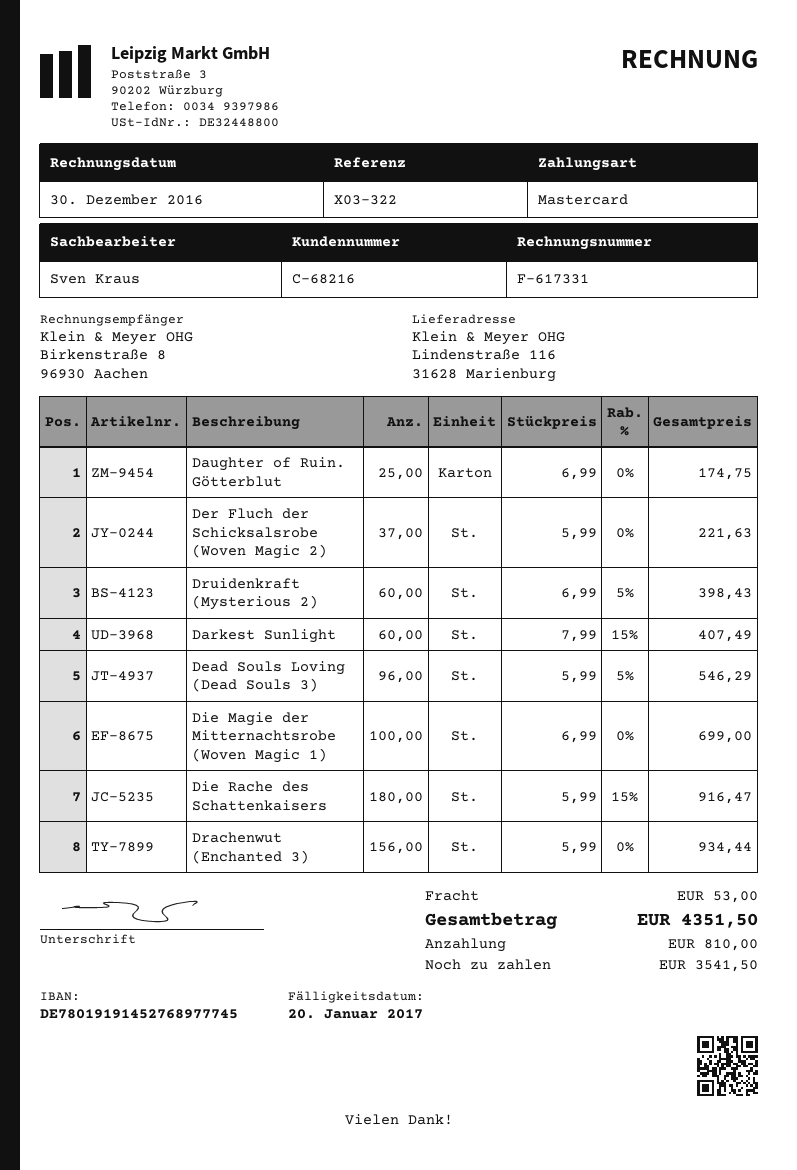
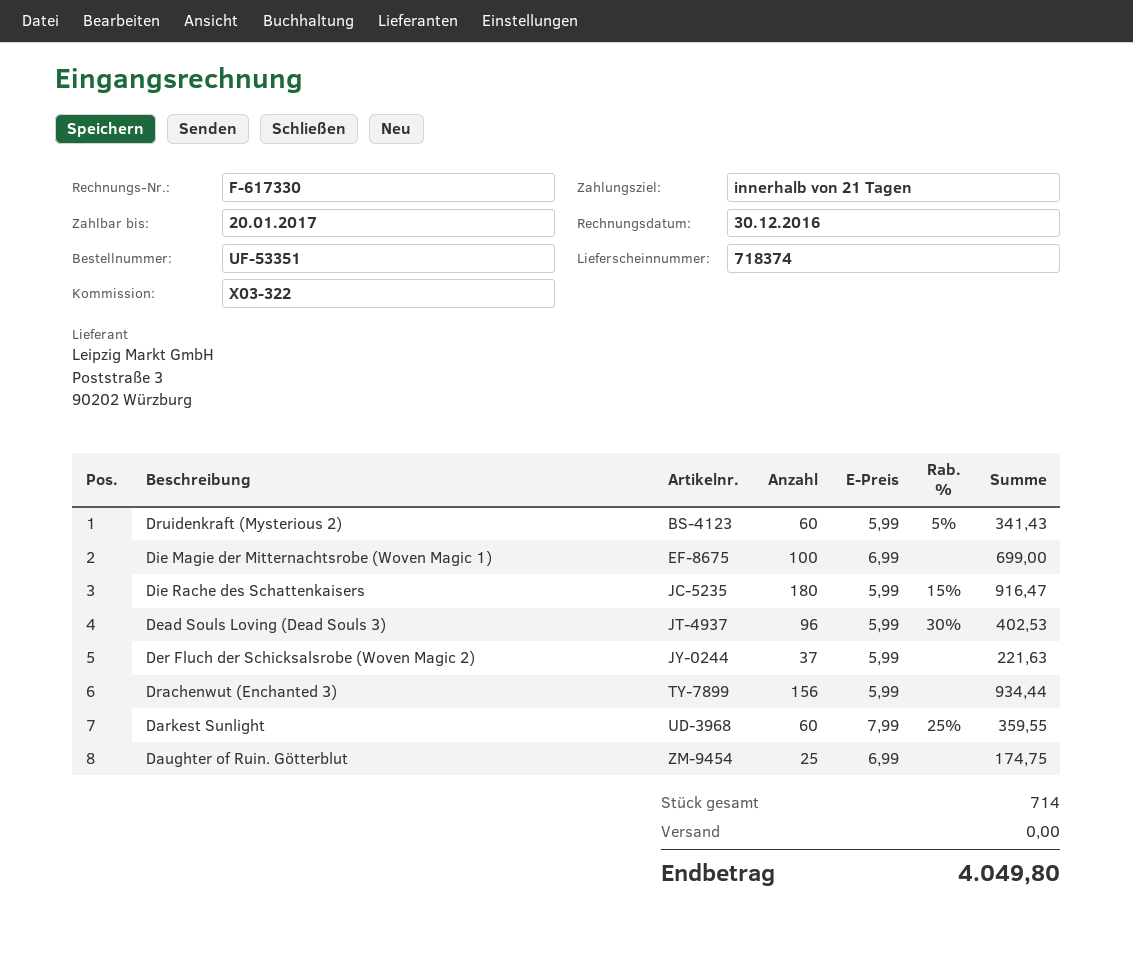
invoice number: F-617331 -> F-617330
Druidenkraft (Mysterious 2): 60 x 6.99 - 5% = 398.43 -> 60 x 5.99 - 5% = 341.43
Darkest Sunlight: 60 x 7.99 - 15% = 407.49 -> 60 x 7.99 - 25% = 359.55
Dead Souls Loving (Dead Souls 3): 96 x 5.99 - 5% = 546.29 -> 96 x 5.99 - 30% = 402.53
shipping: 53.00 -> 0.00
total: 4351.50 -> 4049.80

